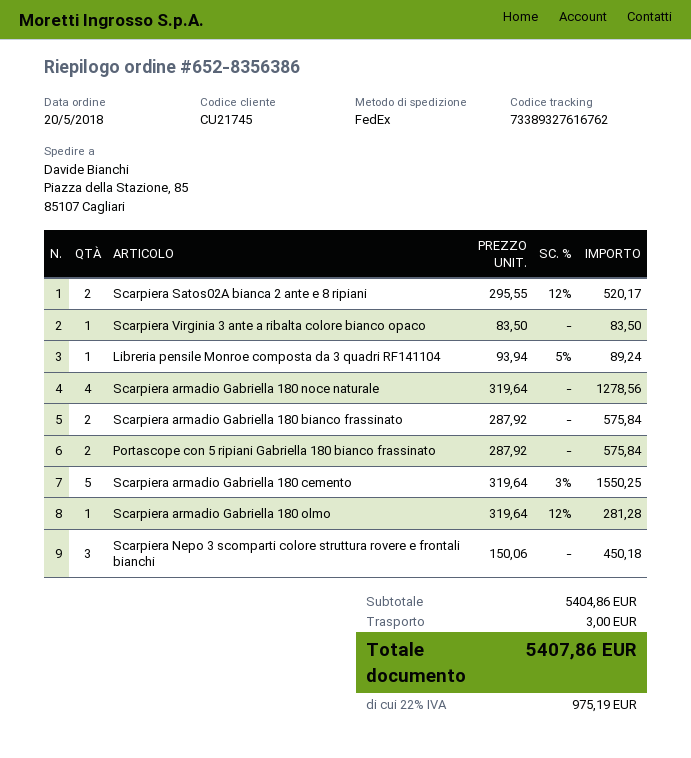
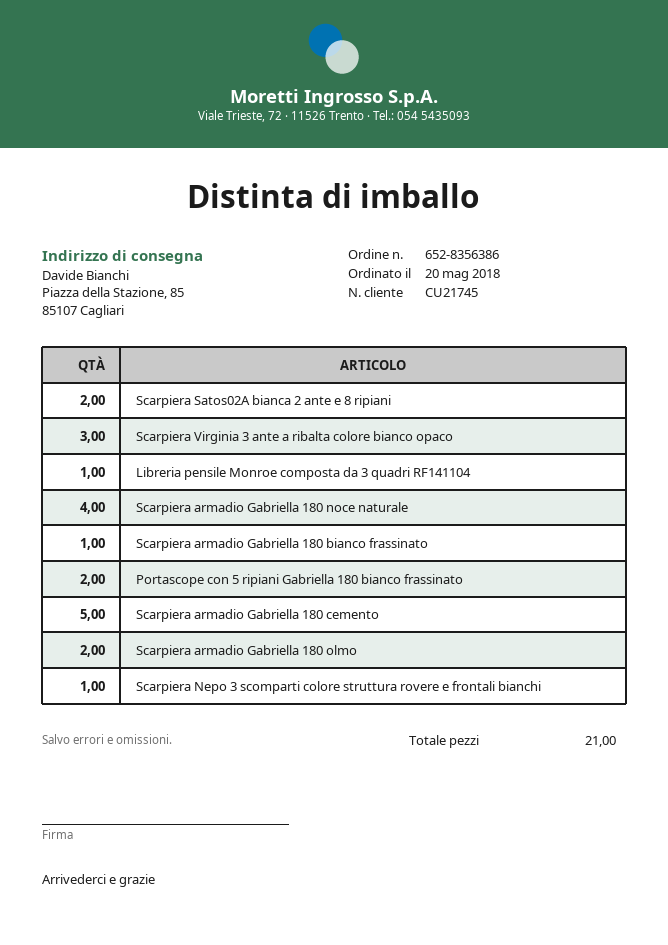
Scarpiera Virginia 3 ante a ribalta colore bianco opaco: 1 -> 3
Scarpiera armadio Gabriella 180 bianco frassinato: 2 -> 1
Scarpiera armadio Gabriella 180 olmo: 1 -> 2
Scarpiera Nepo 3 scomparti colore struttura rovere e frontali bianchi: 3 -> 1

